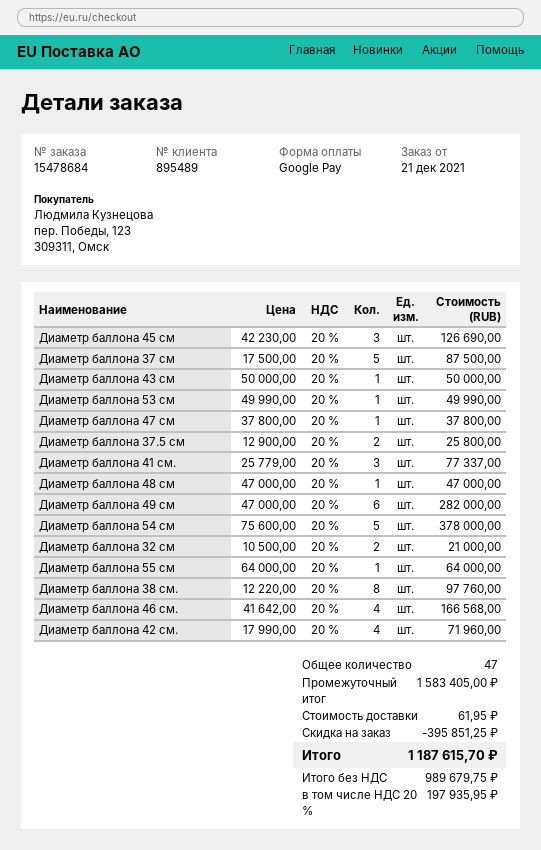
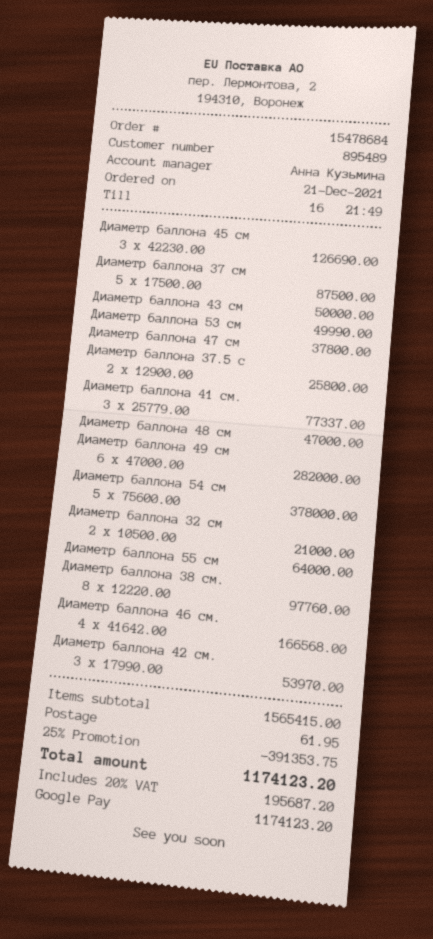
Диаметр баллона 42 см.: 4 x 17990.00 = 71960.00 -> 3 x 17990.00 = 53970.00
subtotal: 1583405.00 -> 1565415.00
discount: 395851.25 -> 391353.75
tax: 20% = 197935.95 -> 20% = 195687.20
total: 1187615.70 -> 1174123.20

